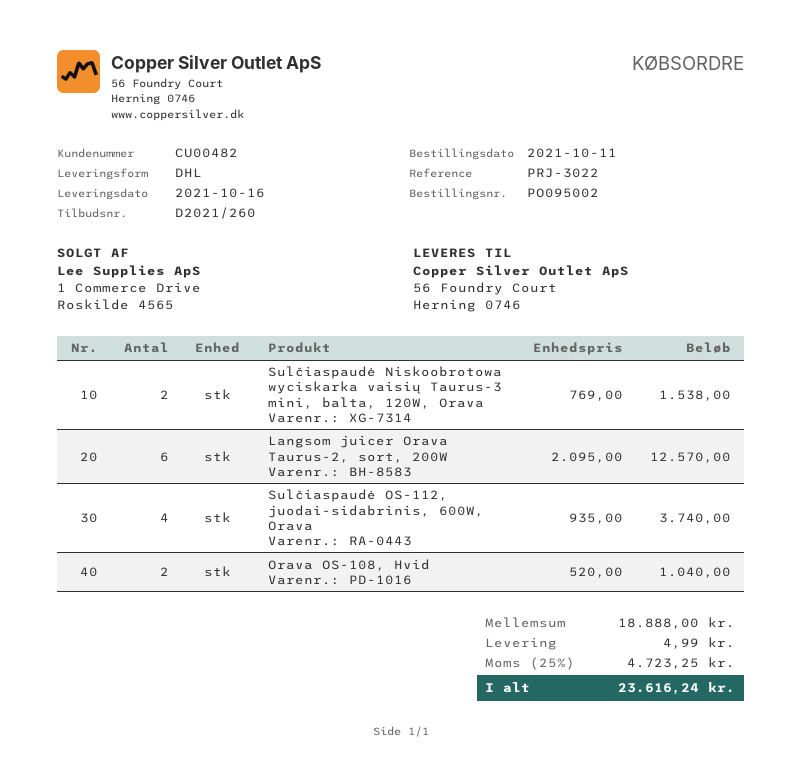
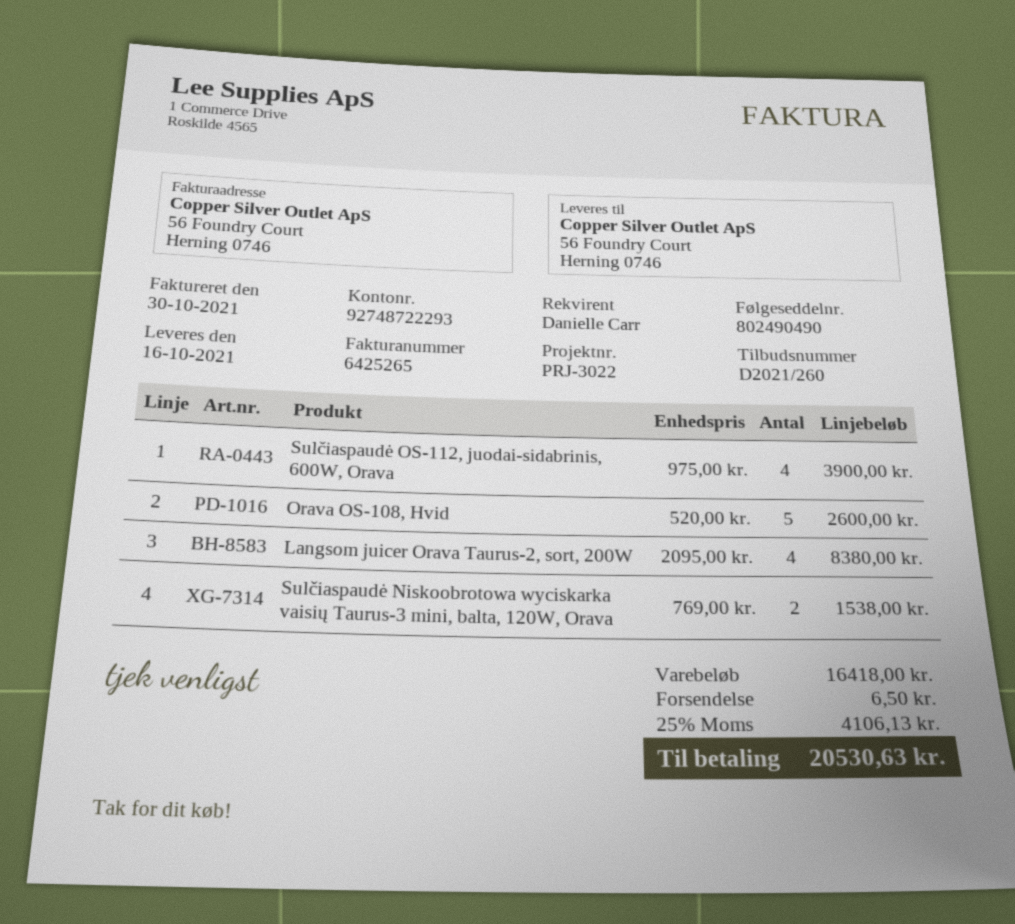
Langsom juicer Orava Taurus-2, sort, 200W: 6 x 2095.00 = 12570.00 -> 4 x 2095.00 = 8380.00
Sulčiaspaudė OS-112, juodai-sidabrinis, 600W, Orava: 4 x 935.00 = 3740.00 -> 4 x 975.00 = 3900.00
Orava OS-108, Hvid: 2 x 520.00 = 1040.00 -> 5 x 520.00 = 2600.00
subtotal: 18888.00 -> 16418.00
shipping: 4.99 -> 6.50
tax: 25% = 4723.25 -> 25% = 4106.13
total: 23616.24 -> 20530.63

